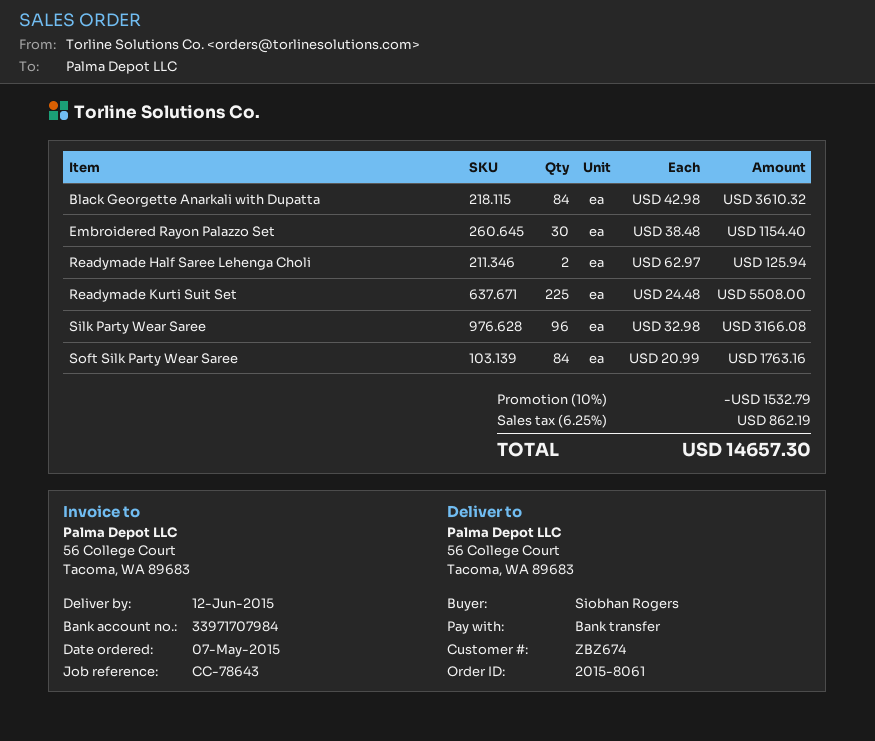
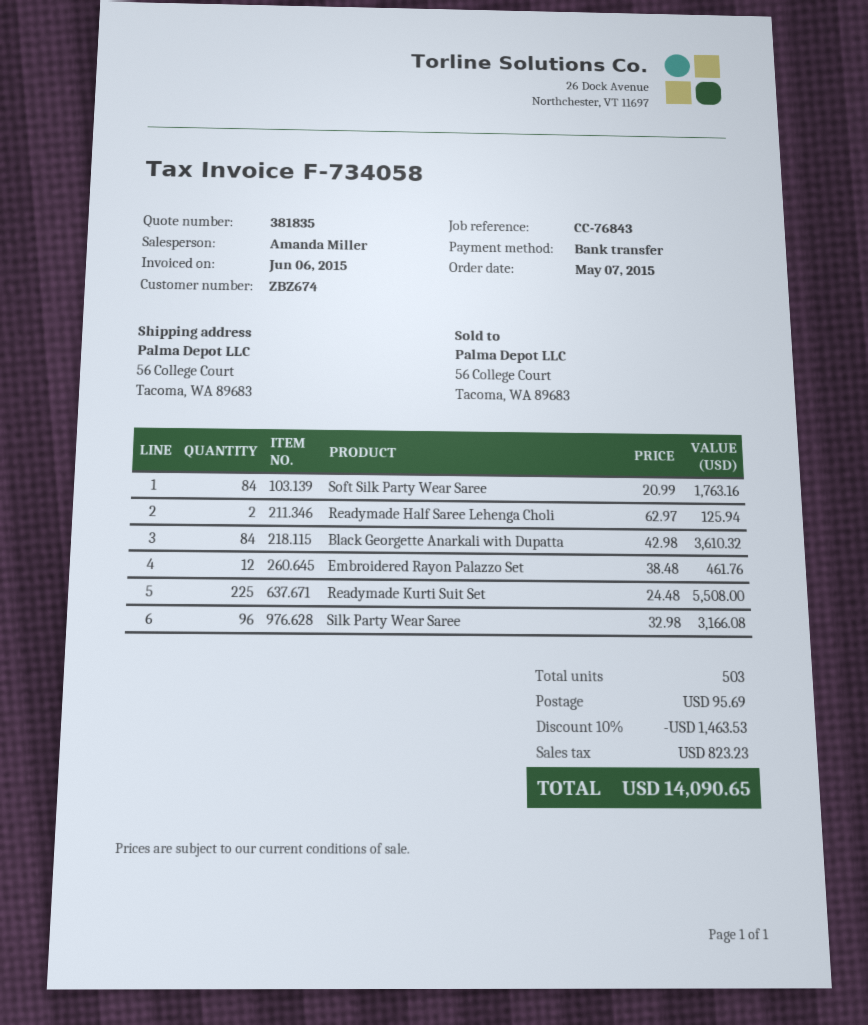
reference: CC-78643 -> CC-76843
Embroidered Rayon Palazzo Set: 30 x 38.48 = 1154.40 -> 12 x 38.48 = 461.76
discount: 10% = 1532.79 -> 10% = 1463.53
shipping: none -> 95.69
tax: 862.19 -> 823.23
total: 14657.30 -> 14090.65

